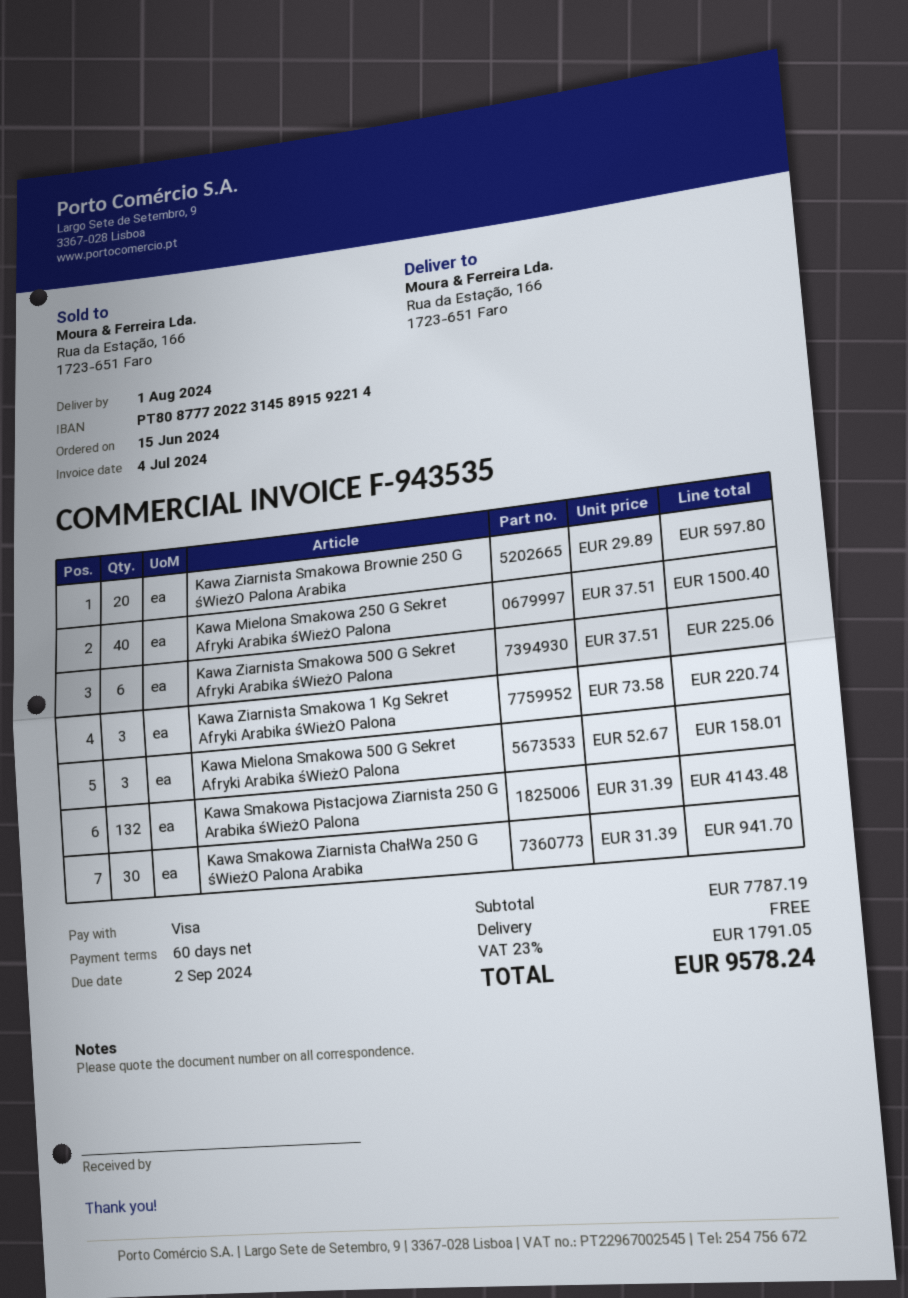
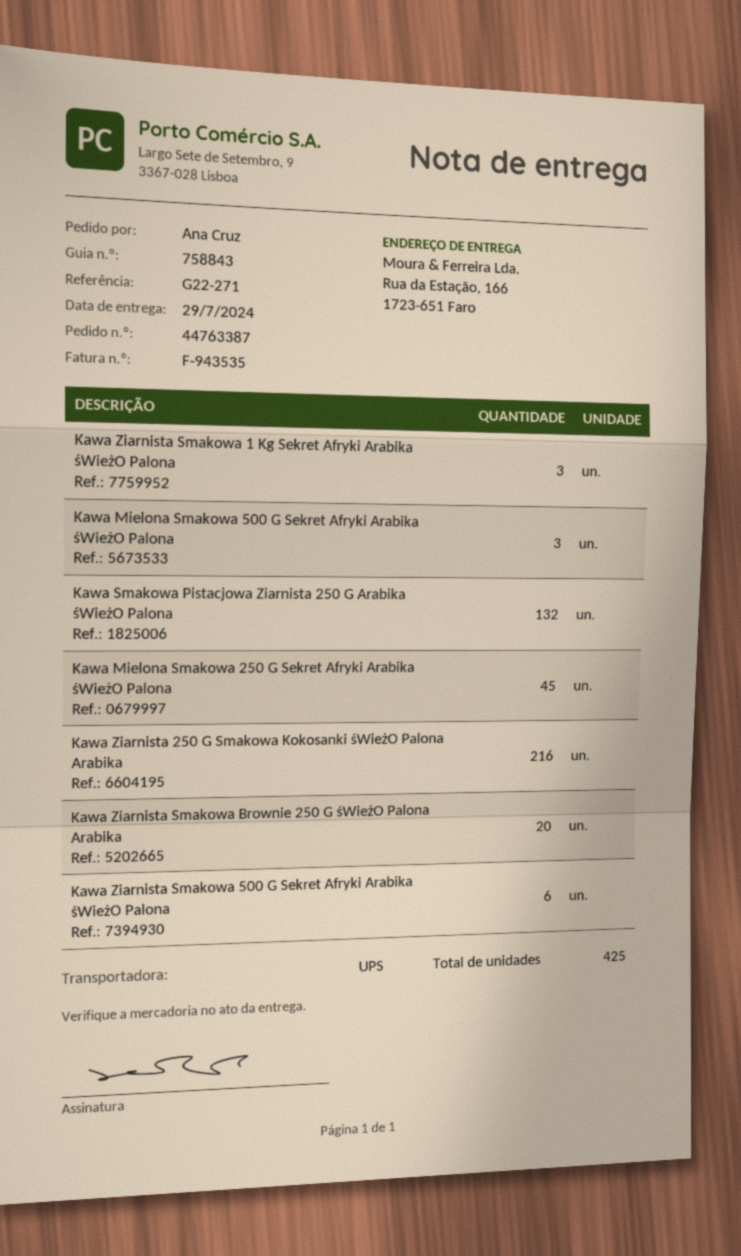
delivery date: 2024-08-01 -> 2024-07-29
Kawa Mielona Smakowa 250 G Sekret Afryki Arabika śWieżO Palona: 40 -> 45
Kawa Smakowa Ziarnista ChałWa 250 G śWieżO Palona Arabika: 30 -> none
Kawa Ziarnista 250 G Smakowa Kokosanki śWieżO Palona Arabika: none -> 216

